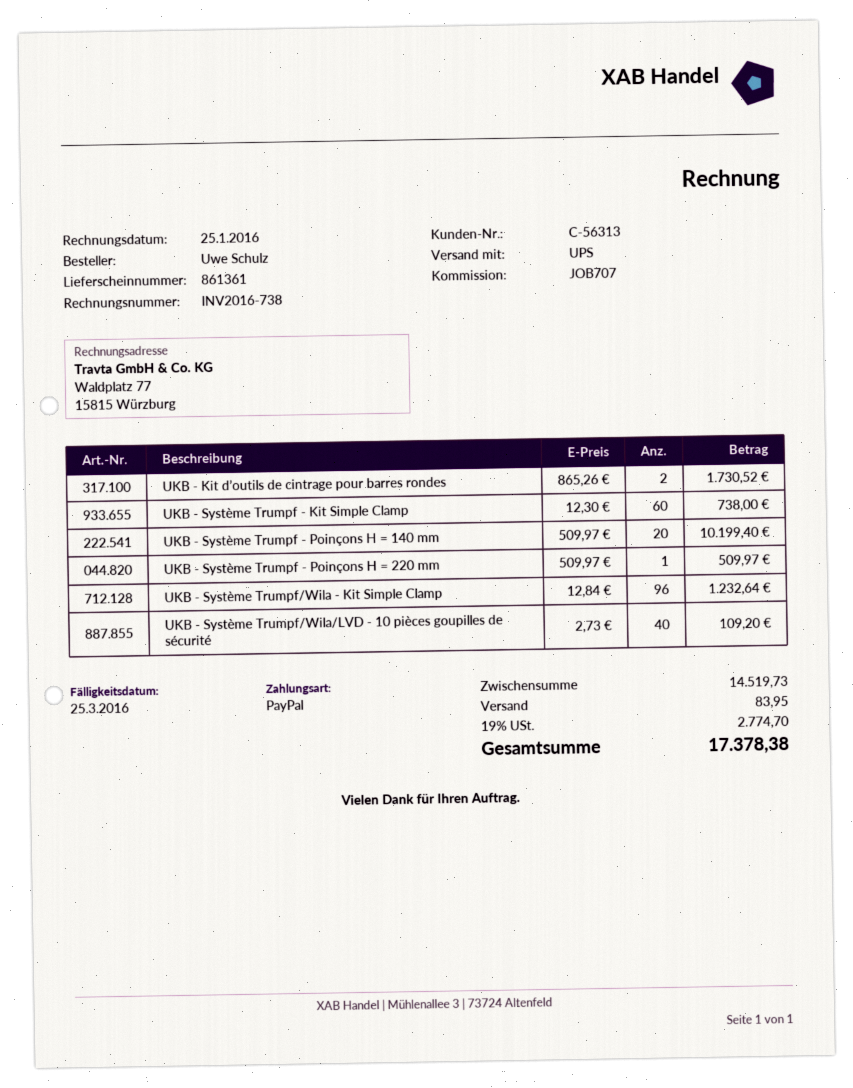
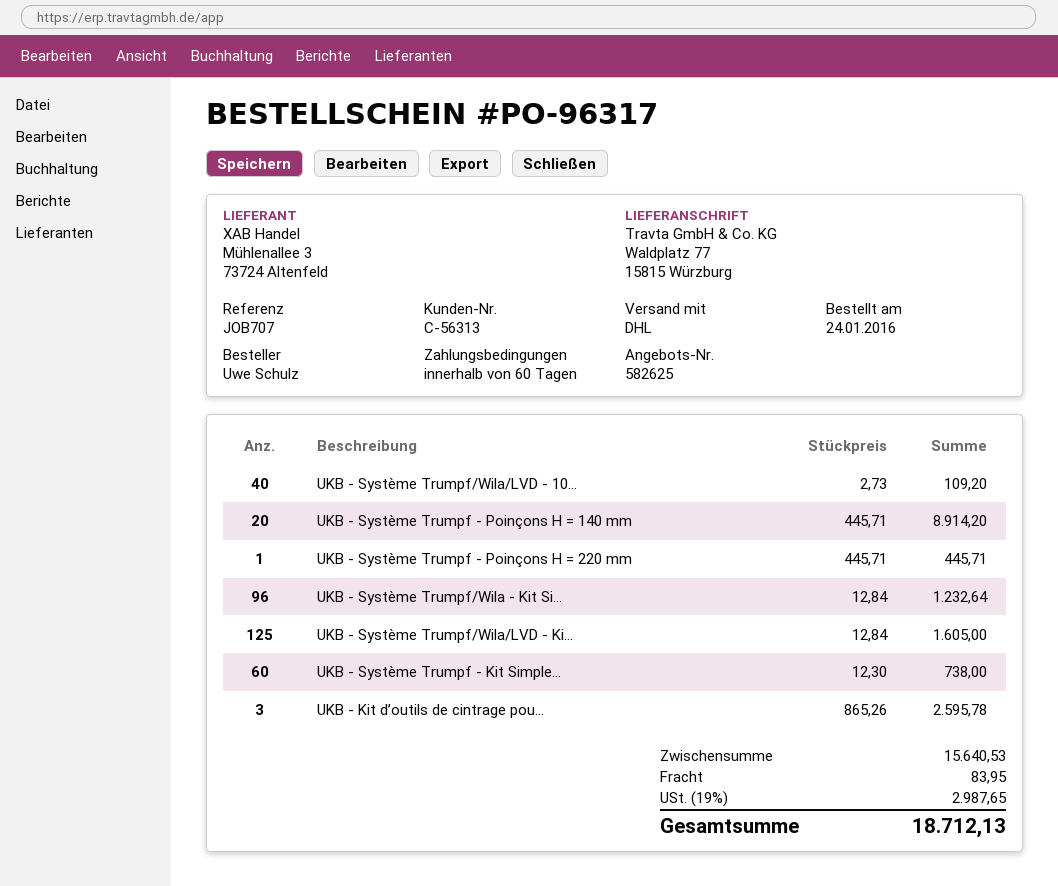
shipping method: UPS -> DHL
UKB - Kit d’outils de cintrage pour barres rondes: 2 x 865.26 = 1730.52 -> 3 x 865.26 = 2595.78
UKB - Système Trumpf - Poinçons H = 140 mm: 20 x 509.97 = 10199.40 -> 20 x 445.71 = 8914.20
UKB - Système Trumpf - Poinçons H = 220 mm: 1 x 509.97 = 509.97 -> 1 x 445.71 = 445.71
UKB - Système Trumpf/Wila/LVD - Ki...: none -> 125 x 12.84 = 1605.00
subtotal: 14519.73 -> 15640.53
tax: 19% = 2774.70 -> 19% = 2987.65
total: 17378.38 -> 18712.13

